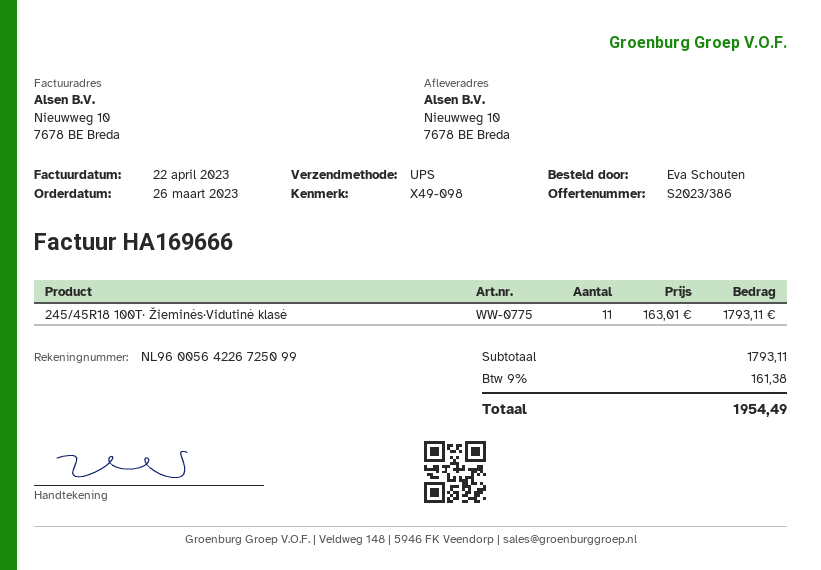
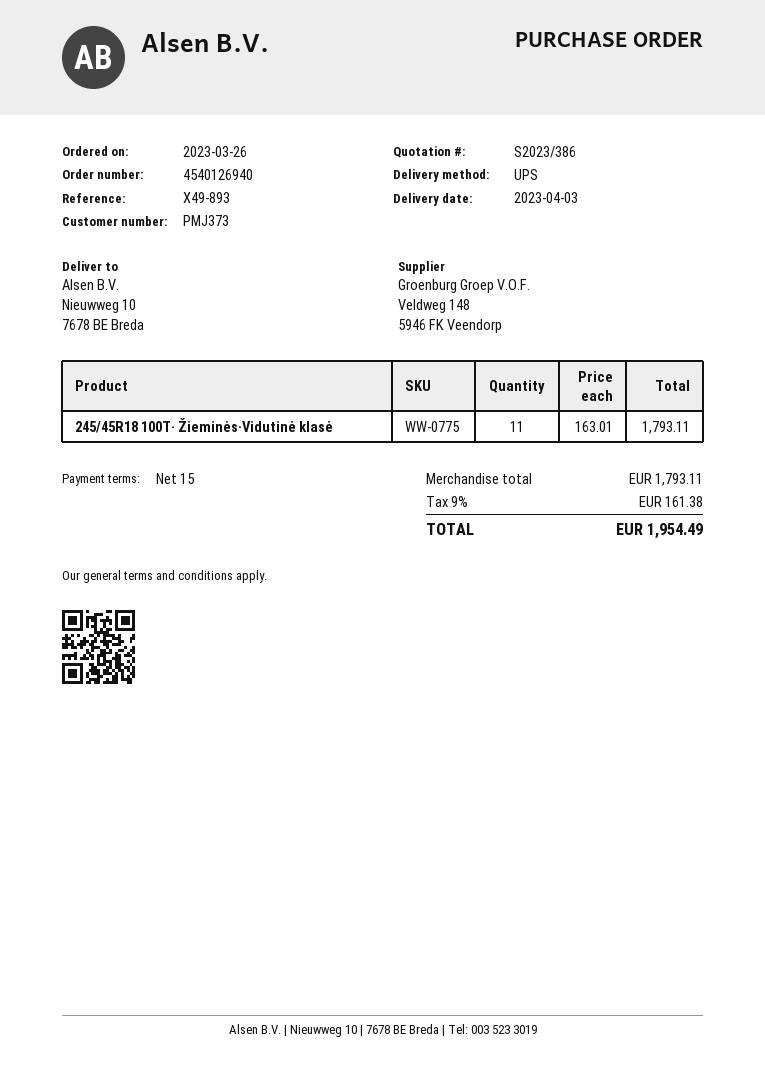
reference: X49-098 -> X49-893

